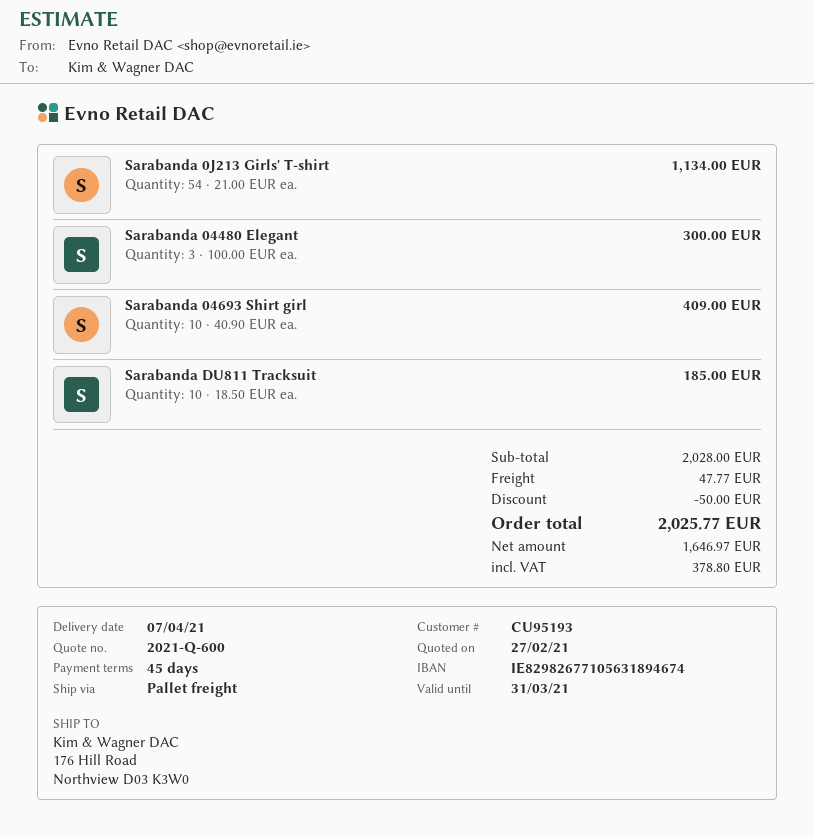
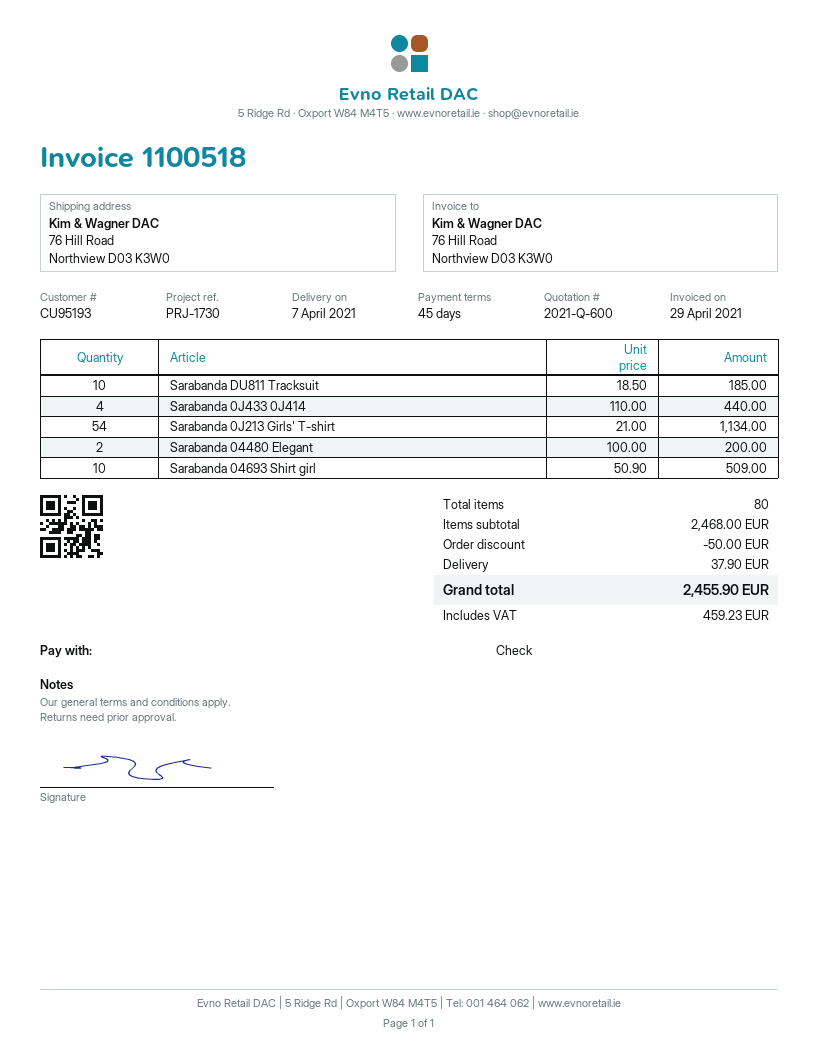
ship to: 176 Hill Road, Northview D03 K3W0 -> 76 Hill Road, Northview D03 K3W0
Sarabanda 04480 Elegant: 3 x 100.00 = 300.00 -> 2 x 100.00 = 200.00
Sarabanda 04693 Shirt girl: 10 x 40.90 = 409.00 -> 10 x 50.90 = 509.00
Sarabanda 0J433 0J414: none -> 4 x 110.00 = 440.00
subtotal: 2028.00 -> 2468.00
shipping: 47.77 -> 37.90
tax: 378.80 -> 459.23
total: 2025.77 -> 2455.90

